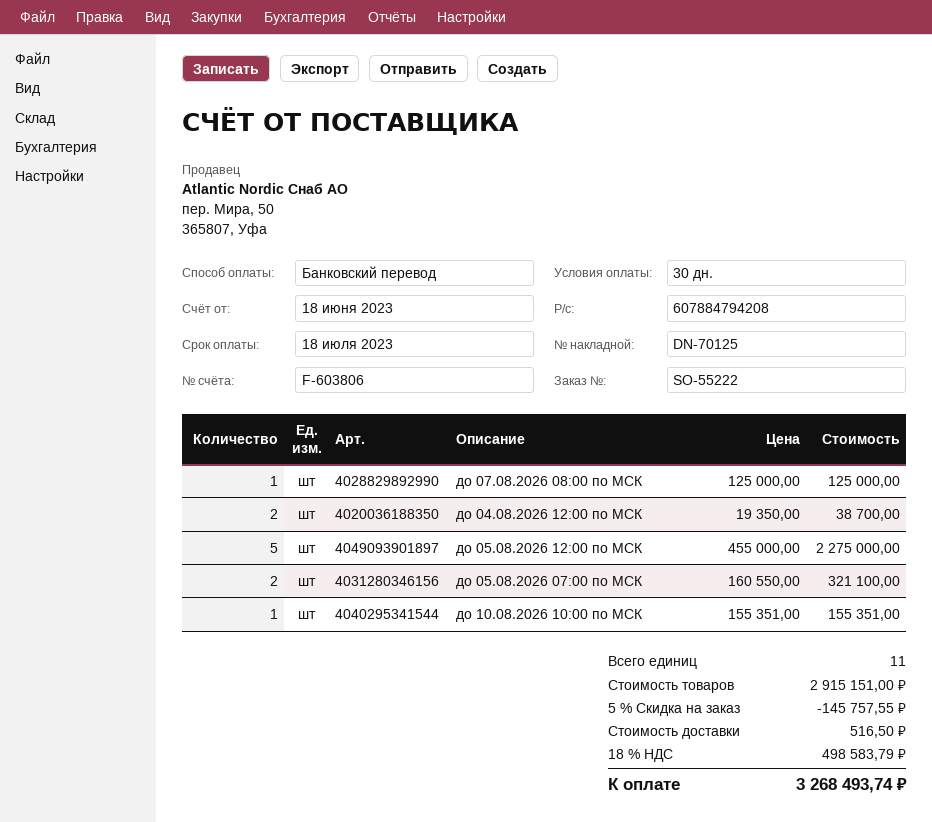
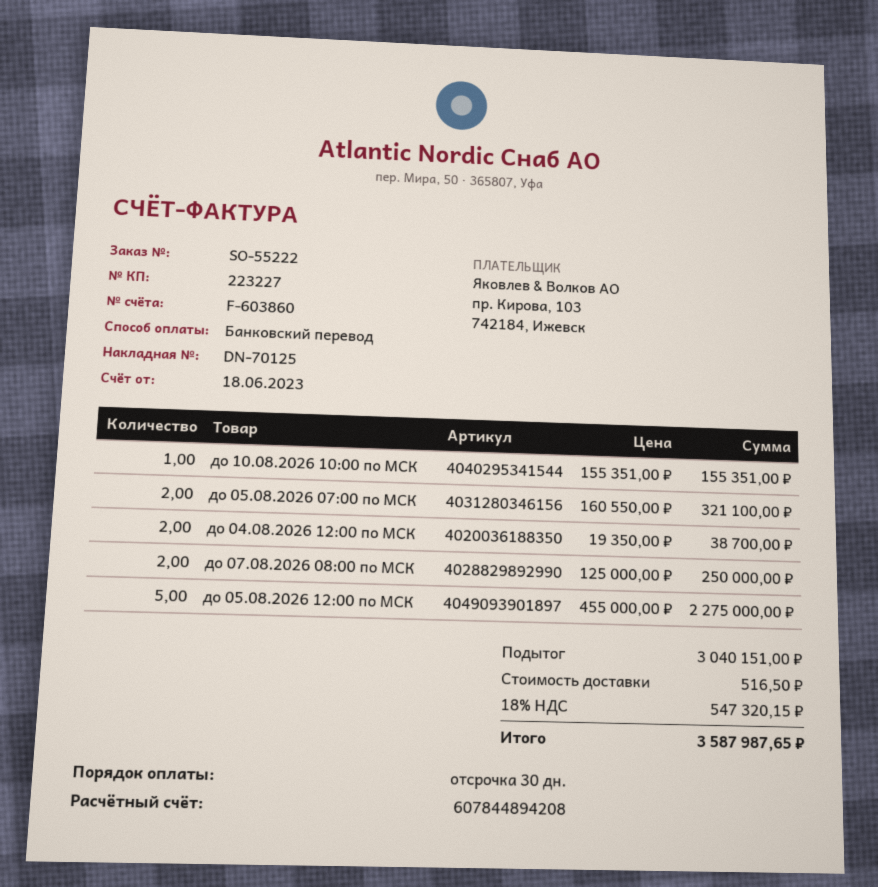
invoice number: F-603806 -> F-603860
bank account: 607884794208 -> 607844894208
до 07.08.2026 08:00 по МСК: 1 x 125000.00 = 125000.00 -> 2 x 125000.00 = 250000.00
subtotal: 2915151.00 -> 3040151.00
discount: 5% = 145757.55 -> none
tax: 18% = 498583.79 -> 18% = 547320.15
total: 3268493.74 -> 3587987.65

